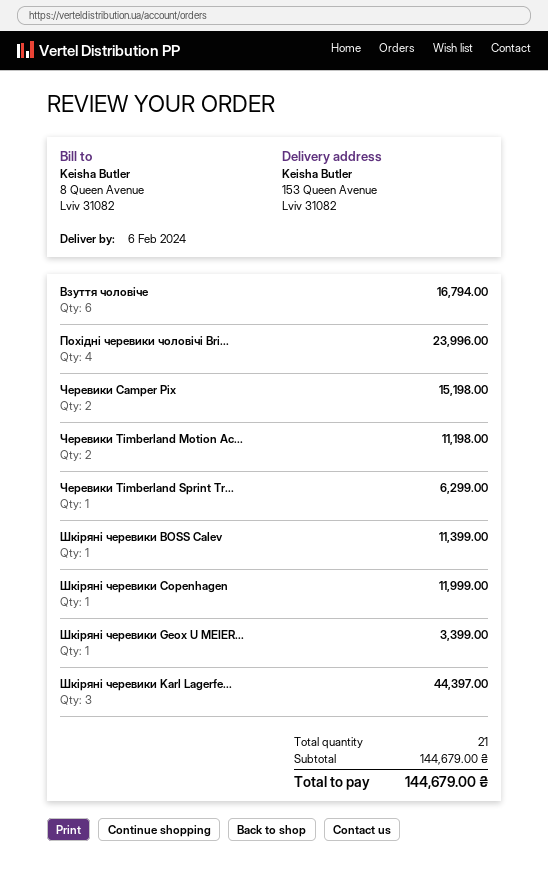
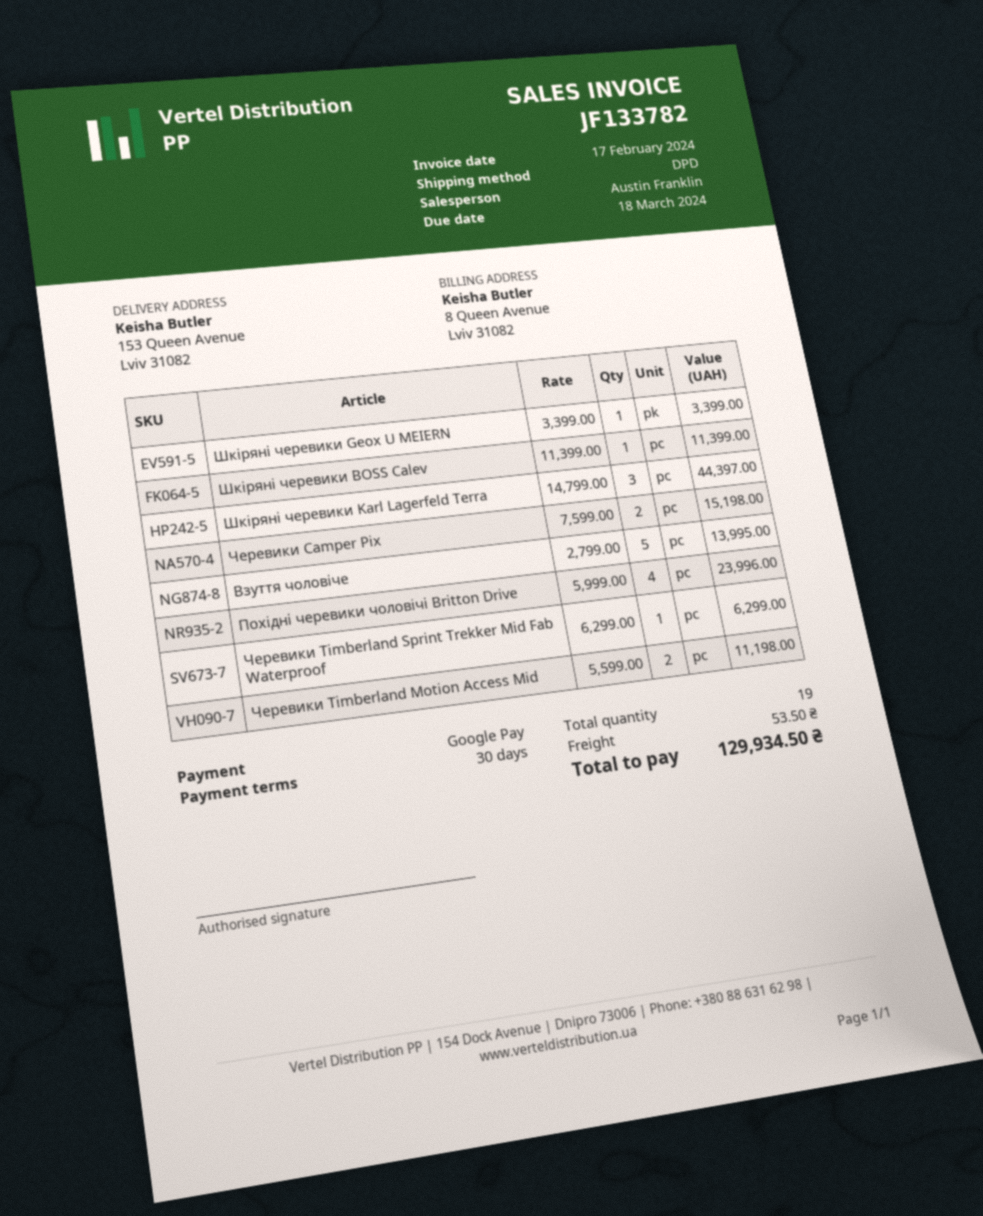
Взуття чоловіче: 6 for 16794.00 -> 5 for 13995.00
Шкіряні черевики Copenhagen: 1 for 11999.00 -> none
total quantity: 21 -> 19
shipping: none -> 53.50
total: 144679.00 -> 129934.50

